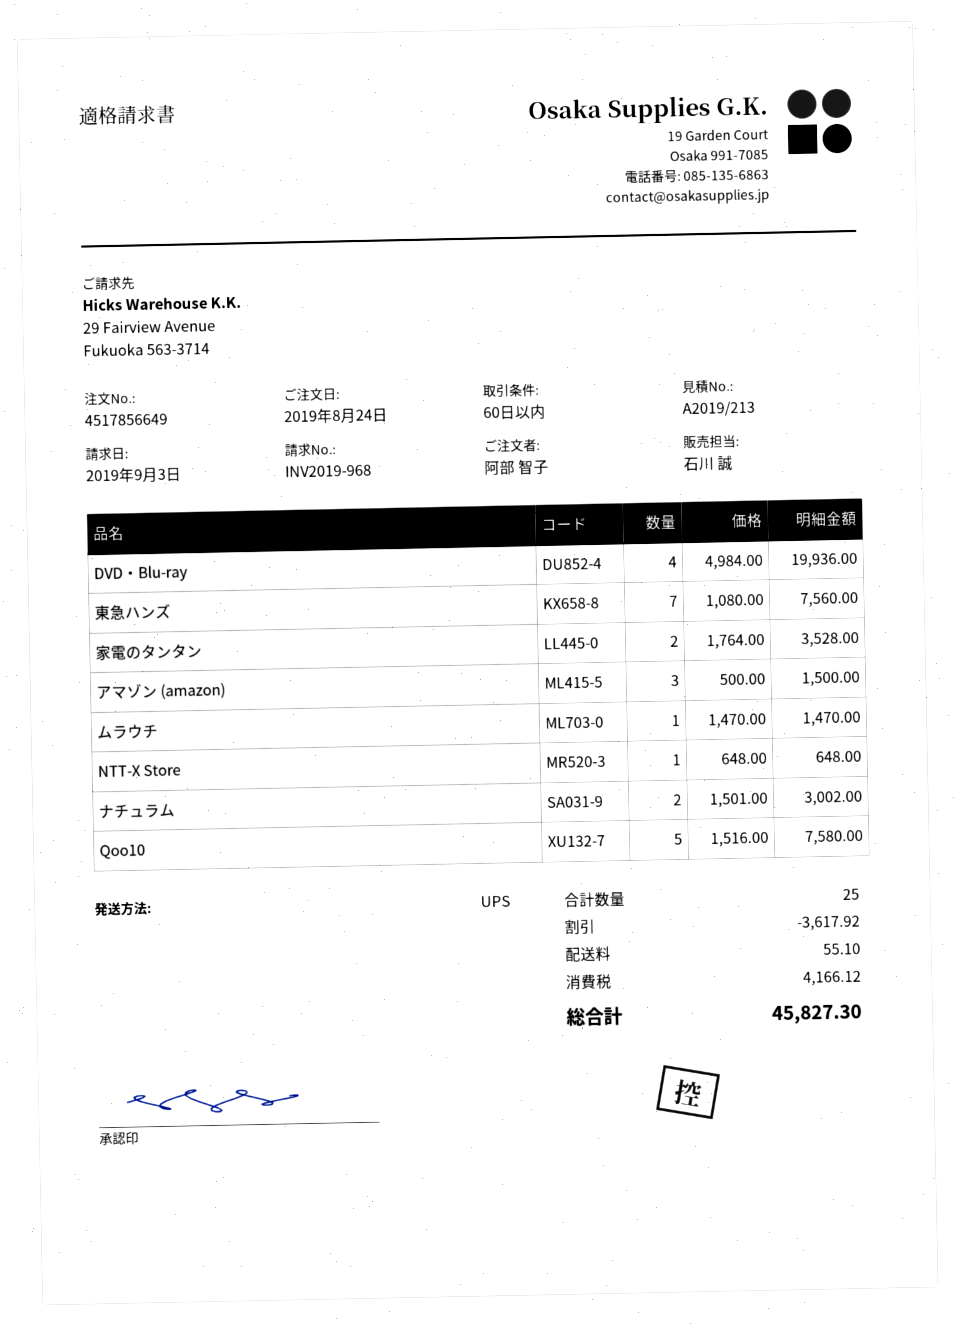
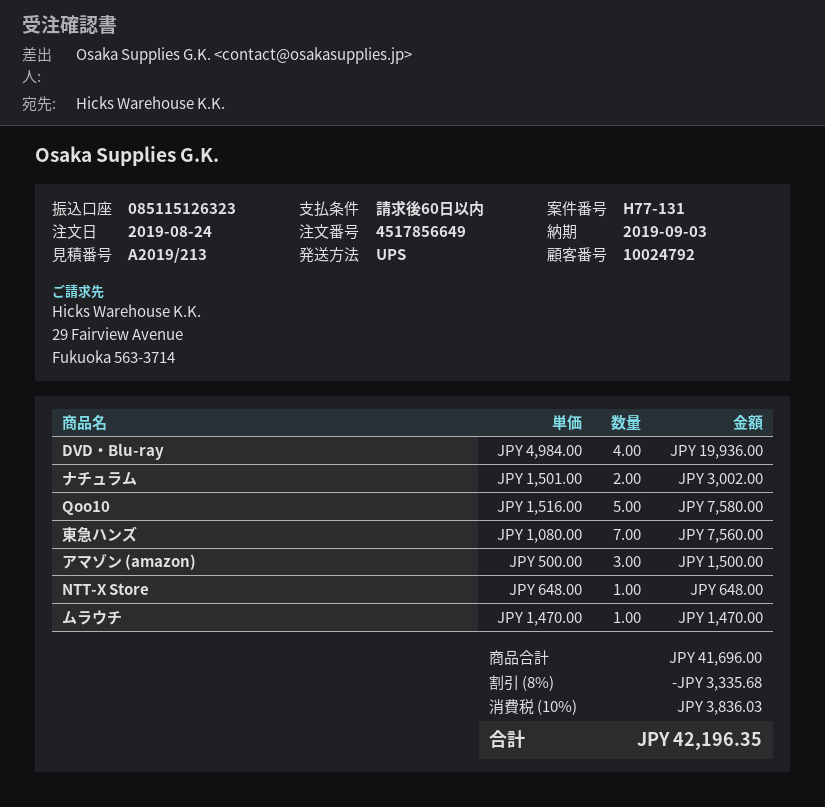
家電のタンタン: 2 x 1764.00 = 3528.00 -> none
discount: 3617.92 -> 3335.68
shipping: 55.10 -> none
tax: 4166.12 -> 3836.03
total: 45827.30 -> 42196.35

